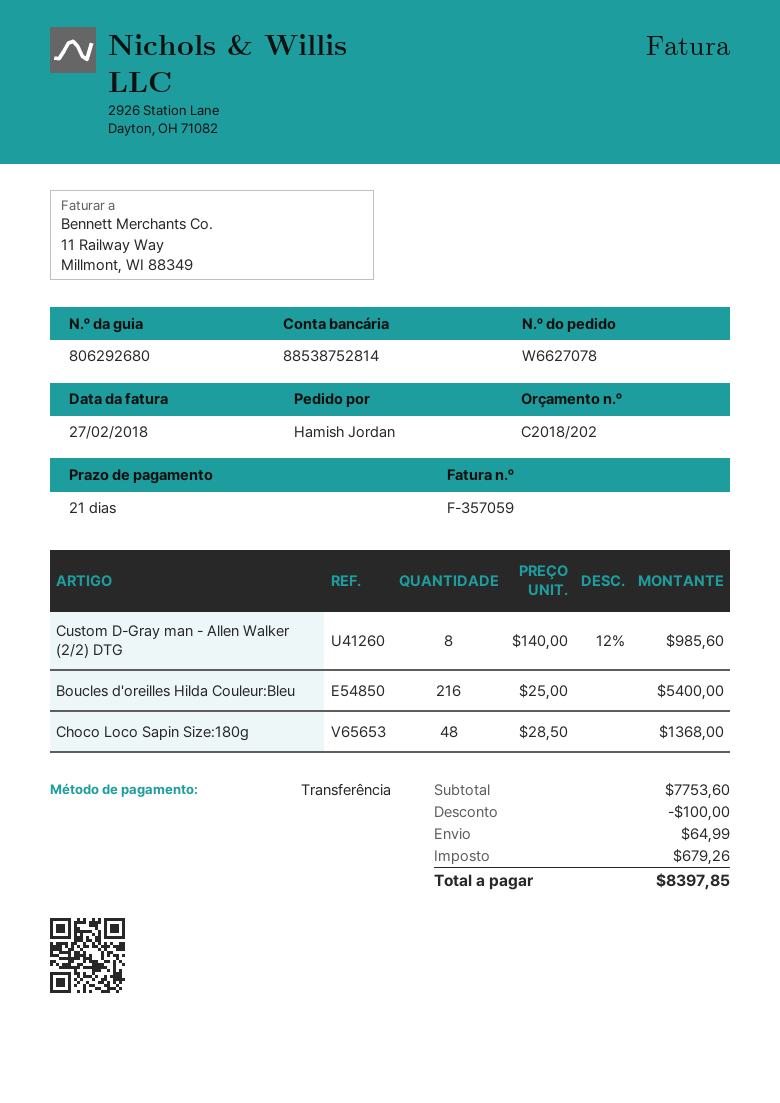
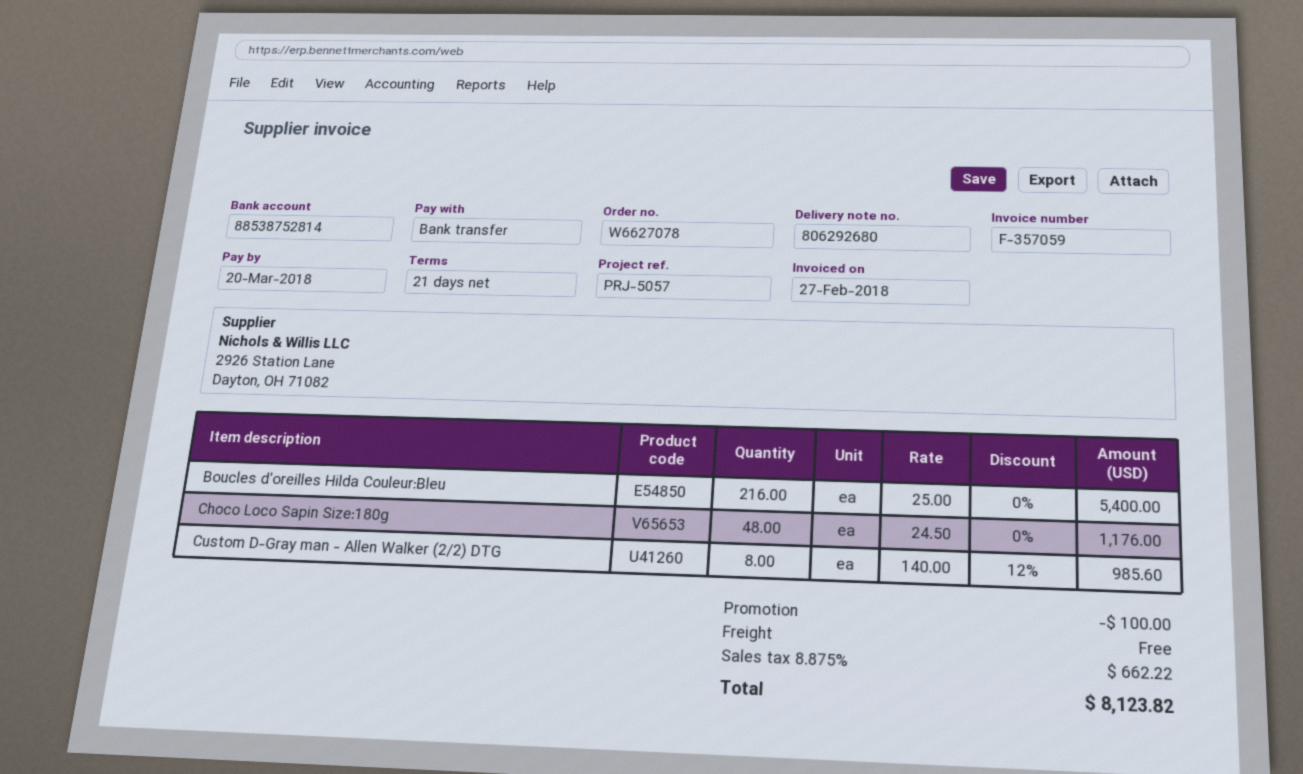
Choco Loco Sapin Size:180g: 48 x 28.50 = 1368.00 -> 48 x 24.50 = 1176.00
shipping: 64.99 -> 0.00
tax: 679.26 -> 662.22
total: 8397.85 -> 8123.82

